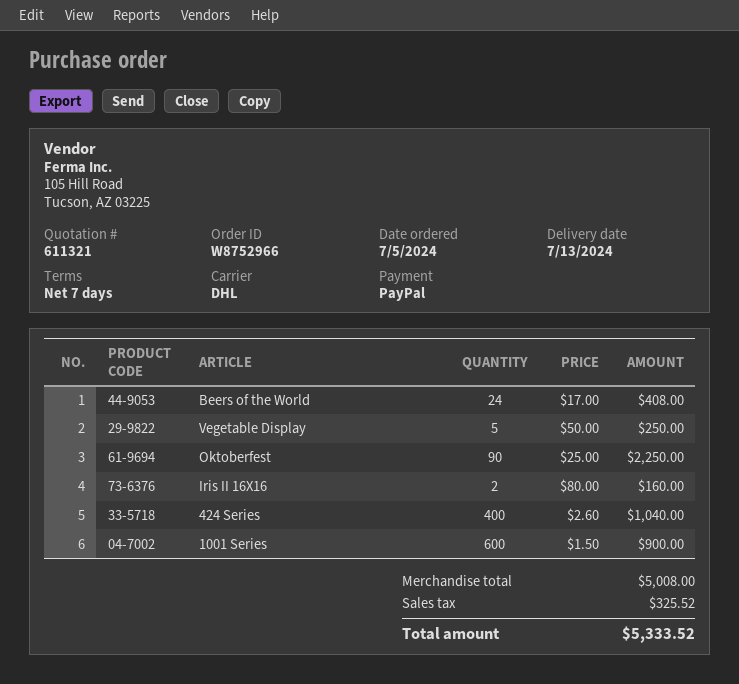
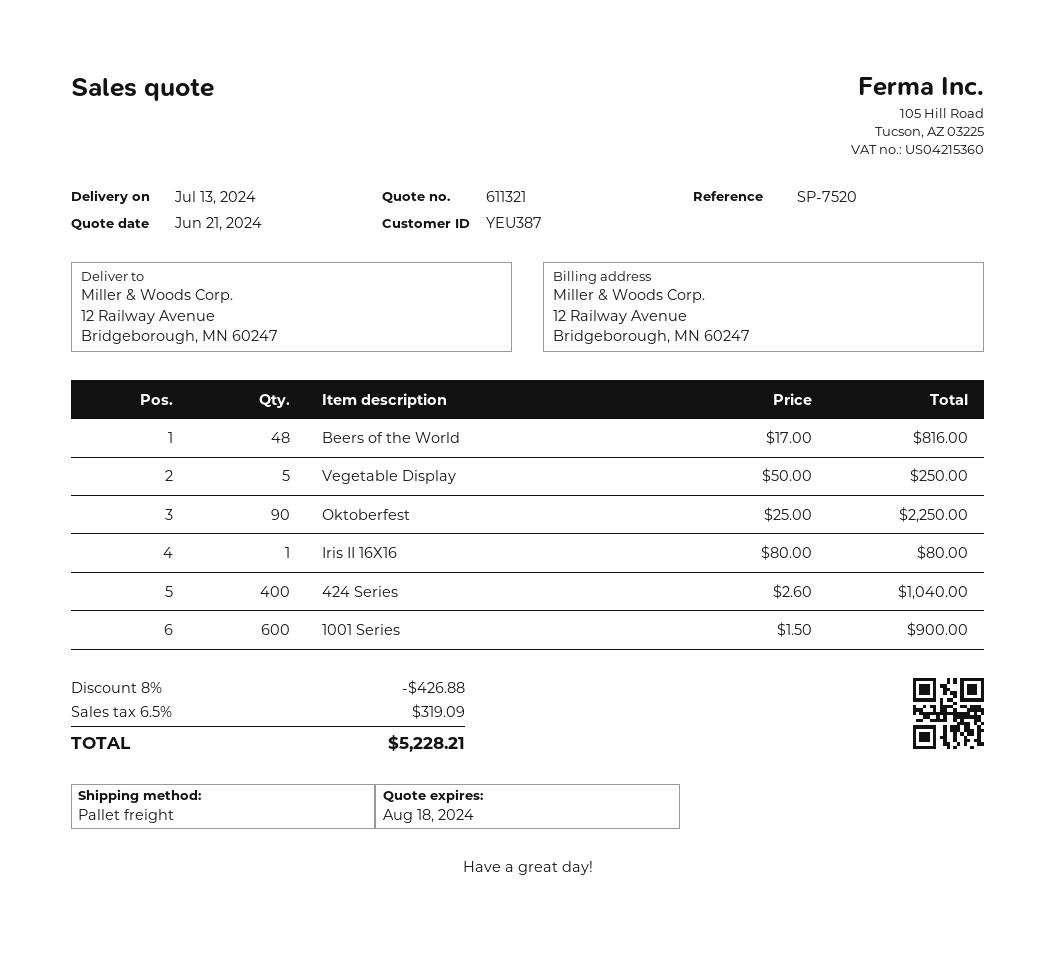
shipping method: DHL -> pallet freight
Beers of the World: 24 x 17.00 = 408.00 -> 48 x 17.00 = 816.00
Iris II 16X16: 2 x 80.00 = 160.00 -> 1 x 80.00 = 80.00
discount: none -> 8% = 426.88
tax: 325.52 -> 319.09
total: 5333.52 -> 5228.21

